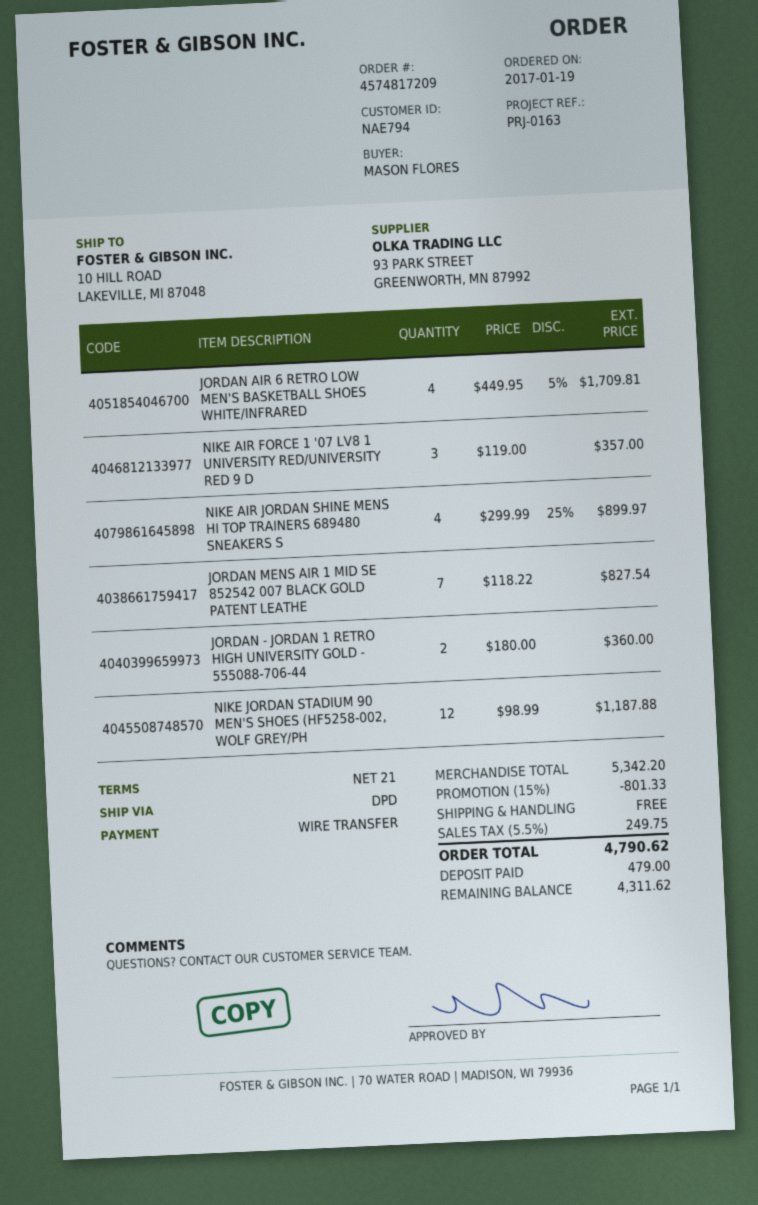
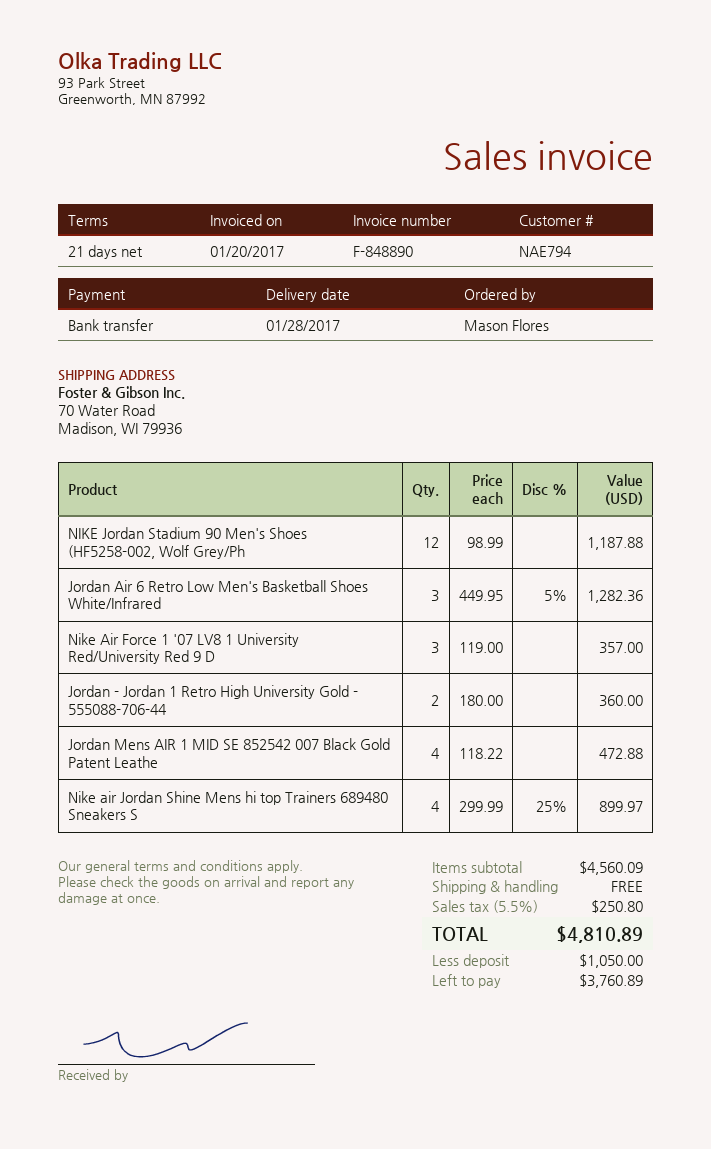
ship to: 10 HILL ROAD, LAKEVILLE, MI 87048 -> 70 Water Road, Madison, WI 79936
JORDAN AIR 6 RETRO LOW MEN'S BASKETBALL SHOES WHITE/INFRARED: 4 x 449.95 - 5% = 1709.81 -> 3 x 449.95 - 5% = 1282.36
JORDAN MENS AIR 1 MID SE 852542 007 BLACK GOLD PATENT LEATHE: 7 x 118.22 = 827.54 -> 4 x 118.22 = 472.88
subtotal: 5342.20 -> 4560.09
discount: 15% = 801.33 -> none
tax: 5.5% = 249.75 -> 5.5% = 250.80
total: 4790.62 -> 4810.89
deposit: 479.00 -> 1050.00
balance: 4311.62 -> 3760.89

